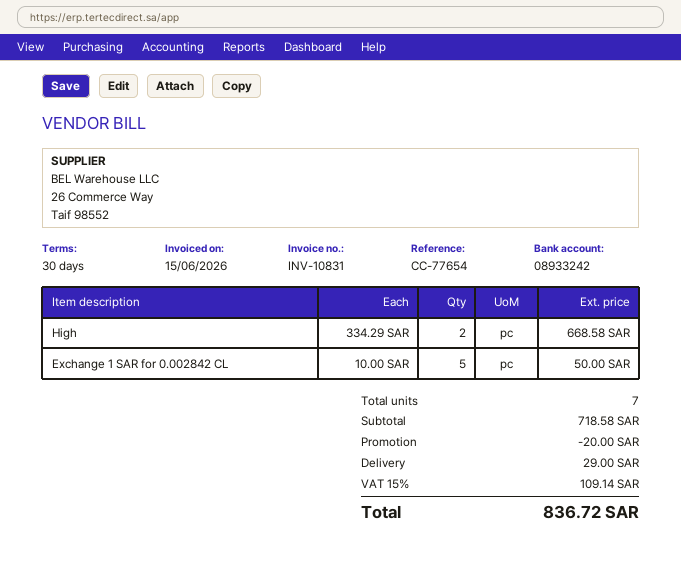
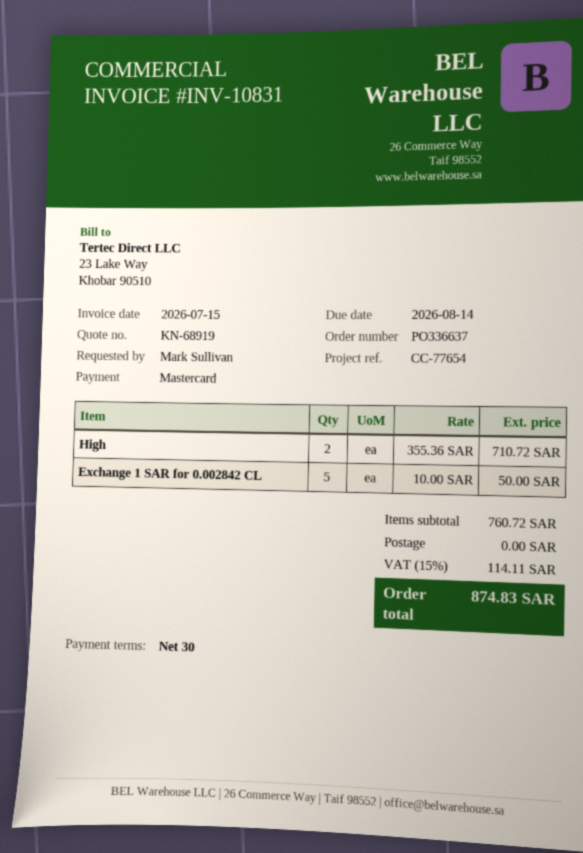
invoice date: 2026-06-15 -> 2026-07-15
High: 2 x 334.29 = 668.58 -> 2 x 355.36 = 710.72
subtotal: 718.58 -> 760.72
discount: 20.00 -> none
shipping: 29.00 -> 0.00
tax: 15% = 109.14 -> 15% = 114.11
total: 836.72 -> 874.83

